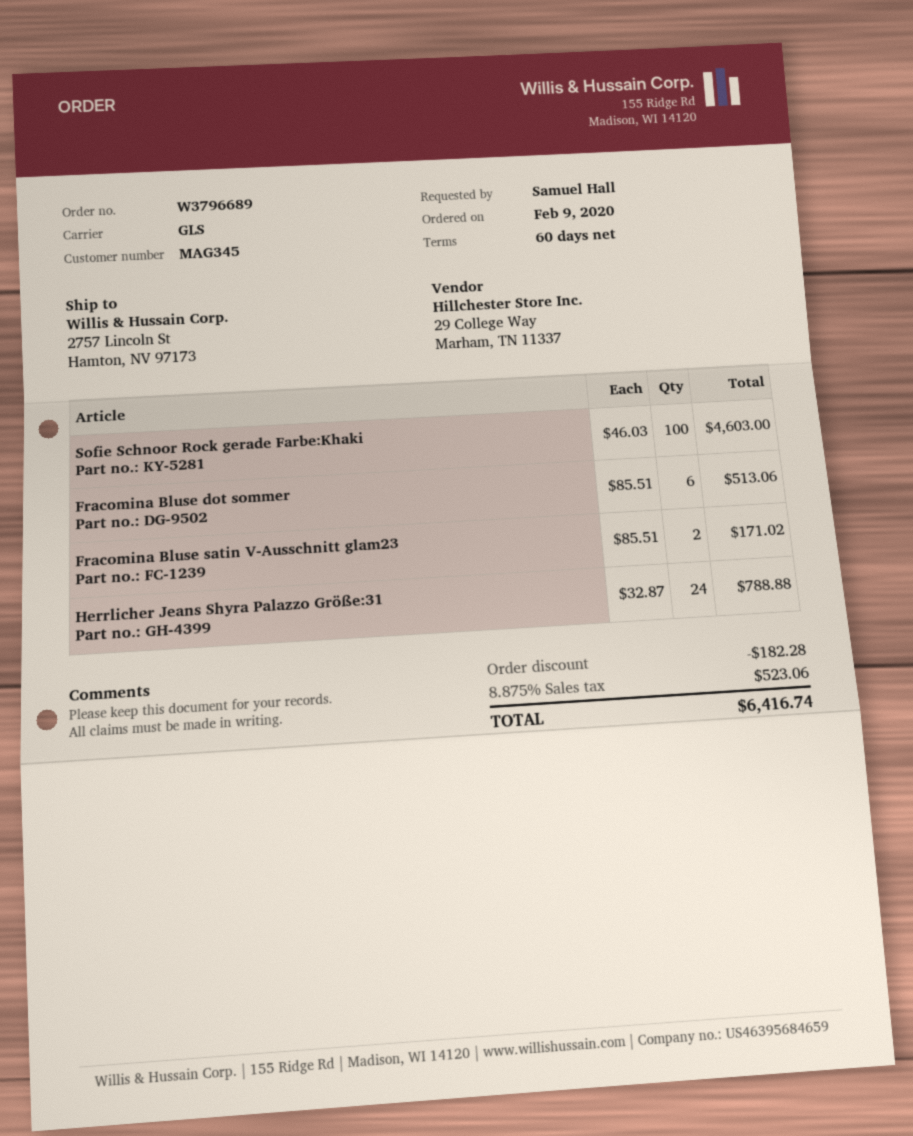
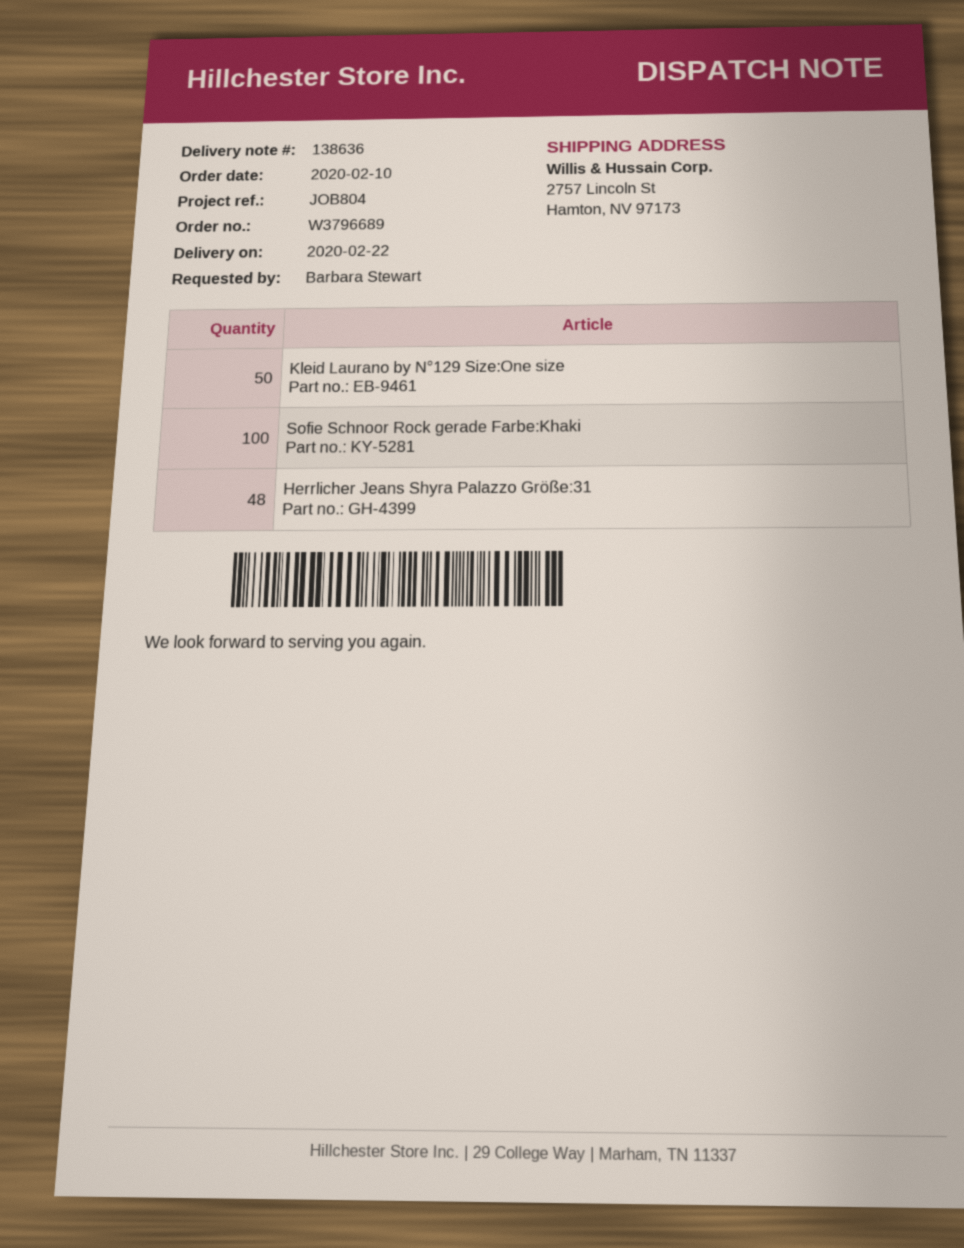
order date: 2020-02-09 -> 2020-02-10
ordered by: Samuel Hall -> Barbara Stewart
Fracomina Bluse dot sommer: 6 -> none
Fracomina Bluse satin V-Ausschnitt glam23: 2 -> none
Herrlicher Jeans Shyra Palazzo Größe:31: 24 -> 48
Kleid Laurano by N°129 Size:One size: none -> 50

